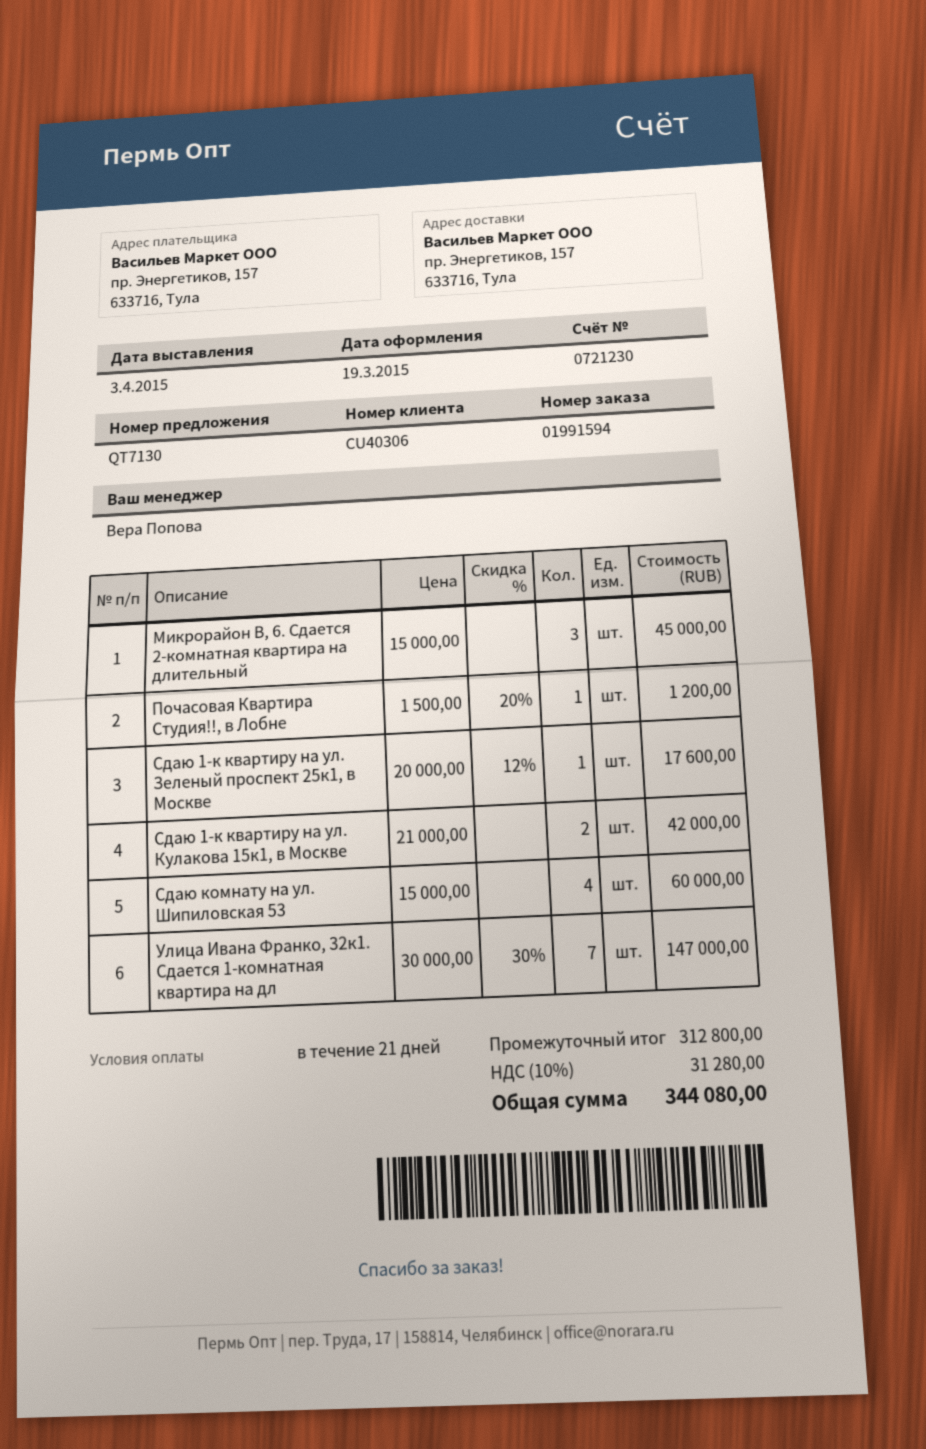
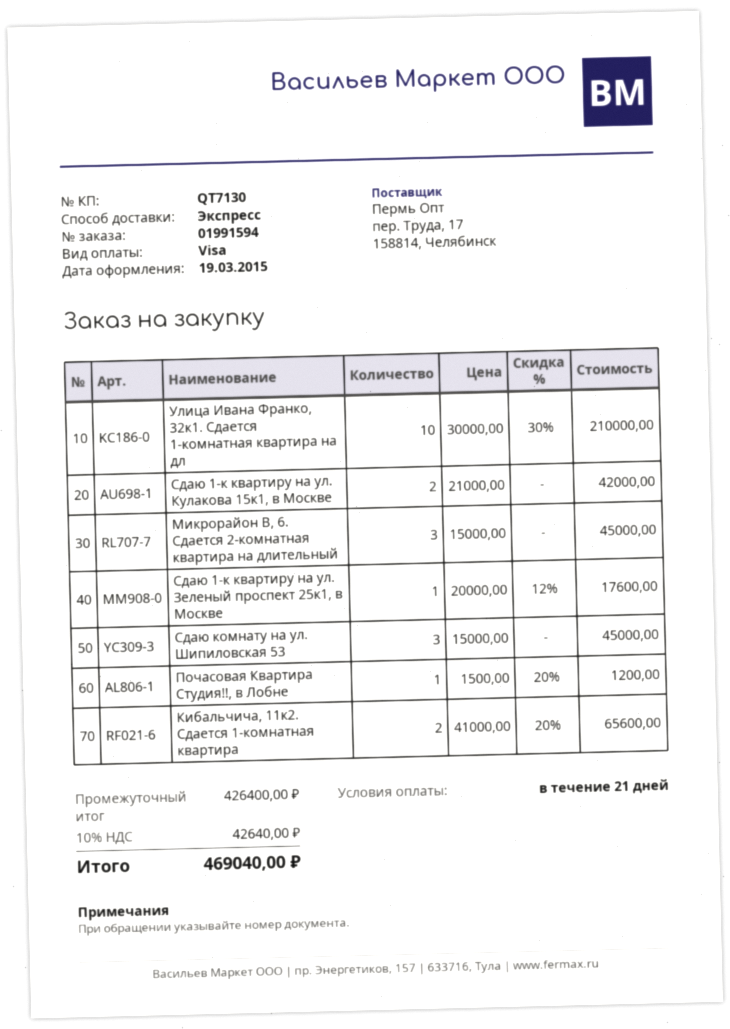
Сдаю комнату на ул. Шипиловская 53: 4 x 15000.00 = 60000.00 -> 3 x 15000.00 = 45000.00
Улица Ивана Франко, 32к1. Сдается 1-комнатная квартира на дл: 7 x 30000.00 - 30% = 147000.00 -> 10 x 30000.00 - 30% = 210000.00
Кибальчича, 11к2. Сдается 1-комнатная квартира: none -> 2 x 41000.00 - 20% = 65600.00
subtotal: 312800.00 -> 426400.00
tax: 10% = 31280.00 -> 10% = 42640.00
total: 344080.00 -> 469040.00

